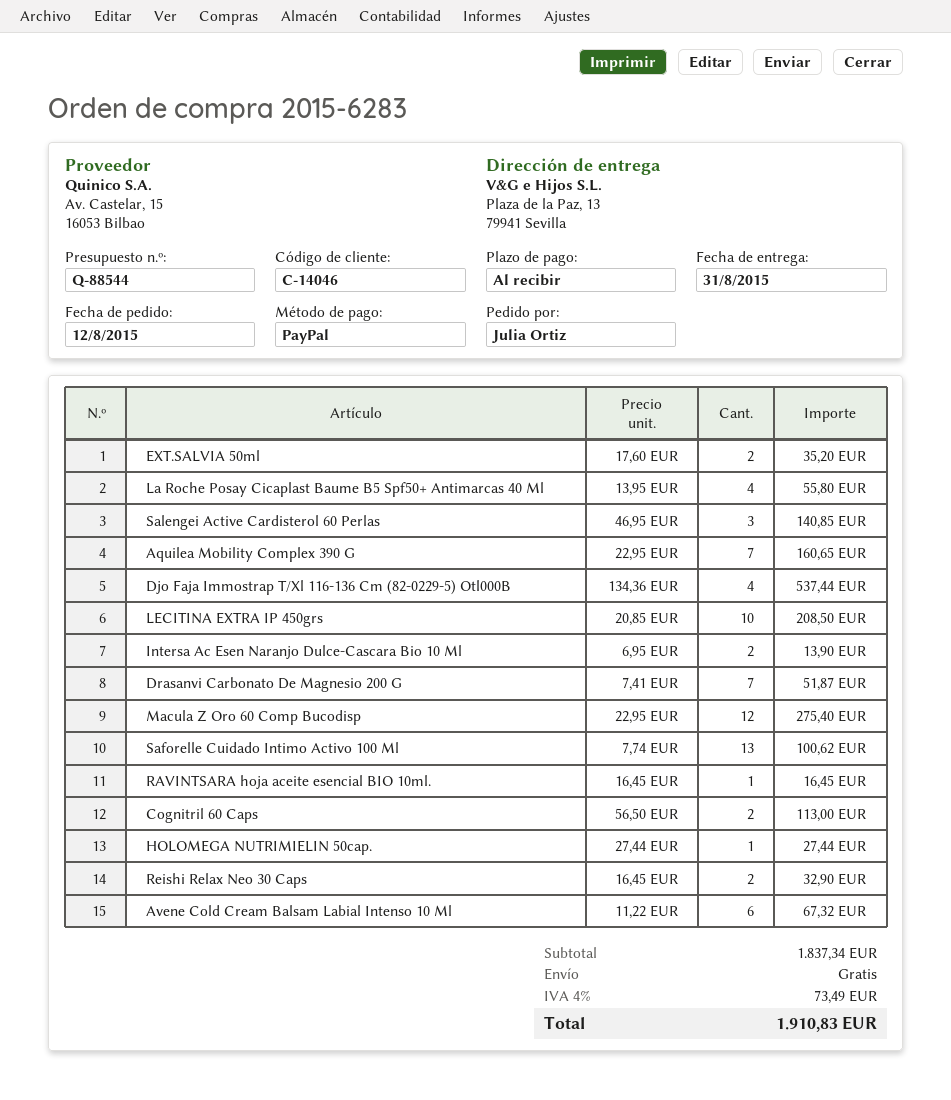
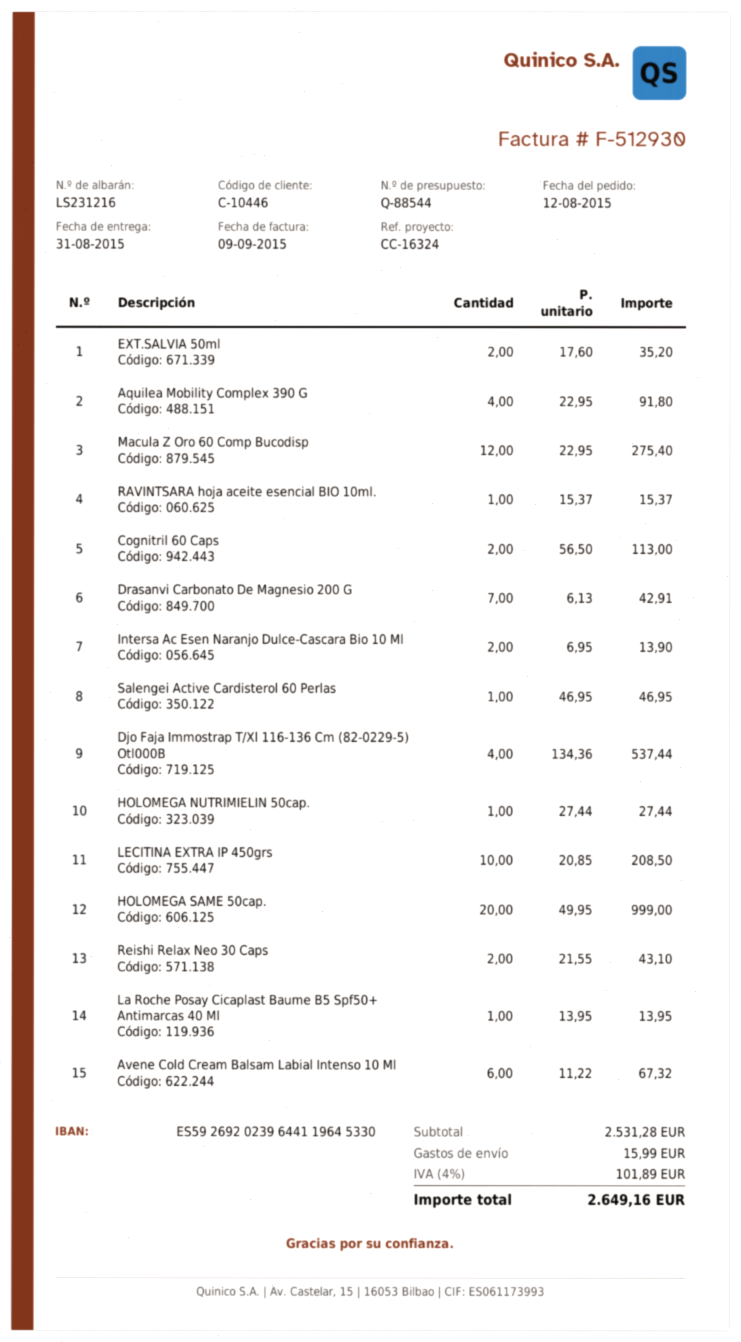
customer number: C-14046 -> C-10446
La Roche Posay Cicaplast Baume B5 Spf50+ Antimarcas 40 Ml: 4 x 13.95 = 55.80 -> 1 x 13.95 = 13.95
Salengei Active Cardisterol 60 Perlas: 3 x 46.95 = 140.85 -> 1 x 46.95 = 46.95
Aquilea Mobility Complex 390 G: 7 x 22.95 = 160.65 -> 4 x 22.95 = 91.80
Drasanvi Carbonato De Magnesio 200 G: 7 x 7.41 = 51.87 -> 7 x 6.13 = 42.91
Saforelle Cuidado Intimo Activo 100 Ml: 13 x 7.74 = 100.62 -> none
RAVINTSARA hoja aceite esencial BIO 10ml.: 1 x 16.45 = 16.45 -> 1 x 15.37 = 15.37
Reishi Relax Neo 30 Caps: 2 x 16.45 = 32.90 -> 2 x 21.55 = 43.10
HOLOMEGA SAME 50cap.: none -> 20 x 49.95 = 999.00
subtotal: 1837.34 -> 2531.28
shipping: 0.00 -> 15.99
tax: 4% = 73.49 -> 4% = 101.89
total: 1910.83 -> 2649.16

